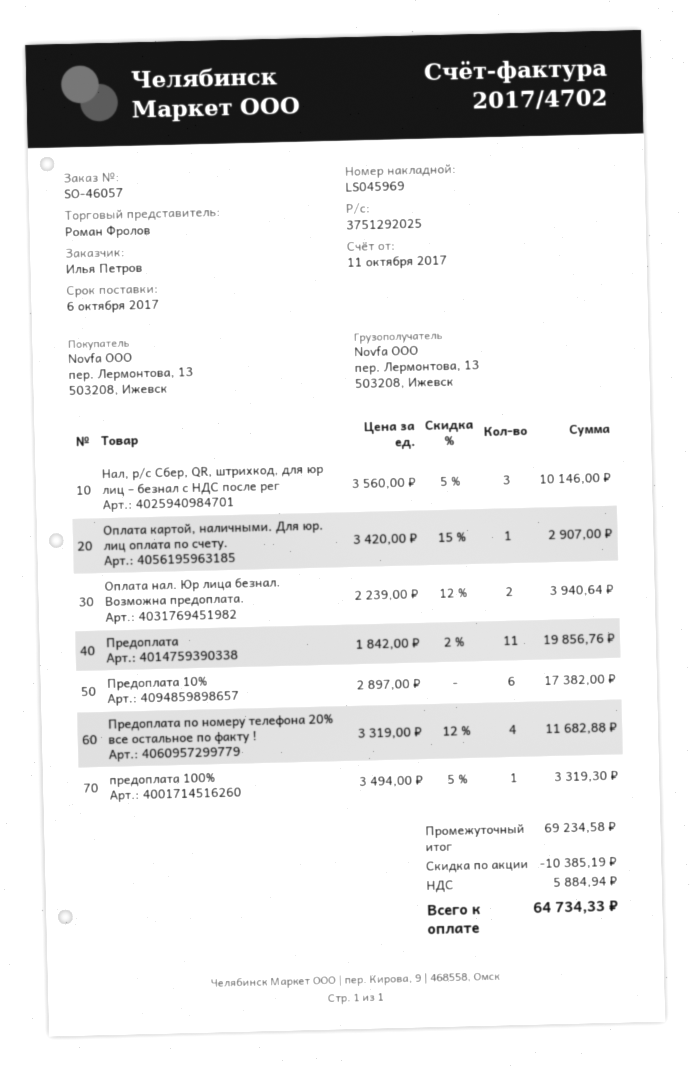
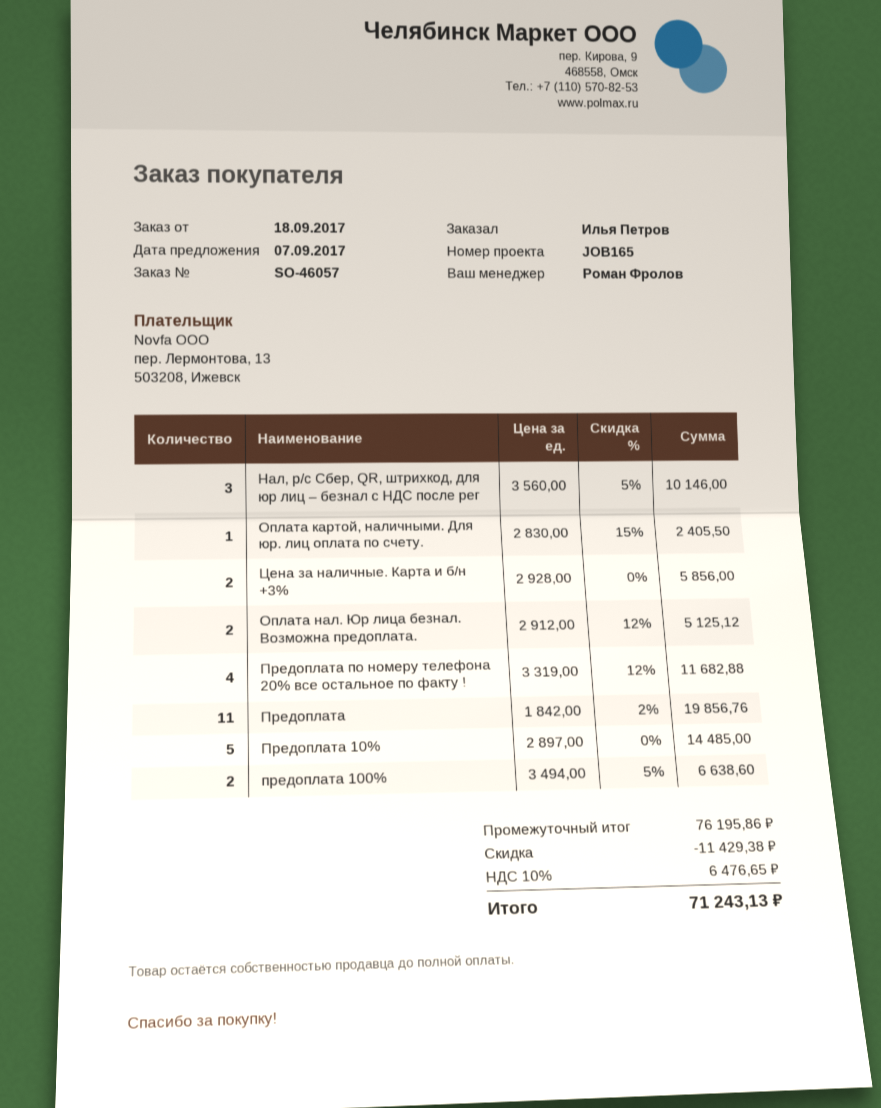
Оплата картой, наличными. Для юр. лиц оплата по счету.: 1 x 3420.00 - 15% = 2907.00 -> 1 x 2830.00 - 15% = 2405.50
Оплата нал. Юр лица безнал. Возможна предоплата.: 2 x 2239.00 - 12% = 3940.64 -> 2 x 2912.00 - 12% = 5125.12
Предоплата 10%: 6 x 2897.00 = 17382.00 -> 5 x 2897.00 = 14485.00
предоплата 100%: 1 x 3494.00 - 5% = 3319.30 -> 2 x 3494.00 - 5% = 6638.60
Цена за наличные. Карта и б/н +3%: none -> 2 x 2928.00 = 5856.00
subtotal: 69234.58 -> 76195.86
discount: 10385.19 -> 11429.38
tax: 5884.94 -> 6476.65
total: 64734.33 -> 71243.13

